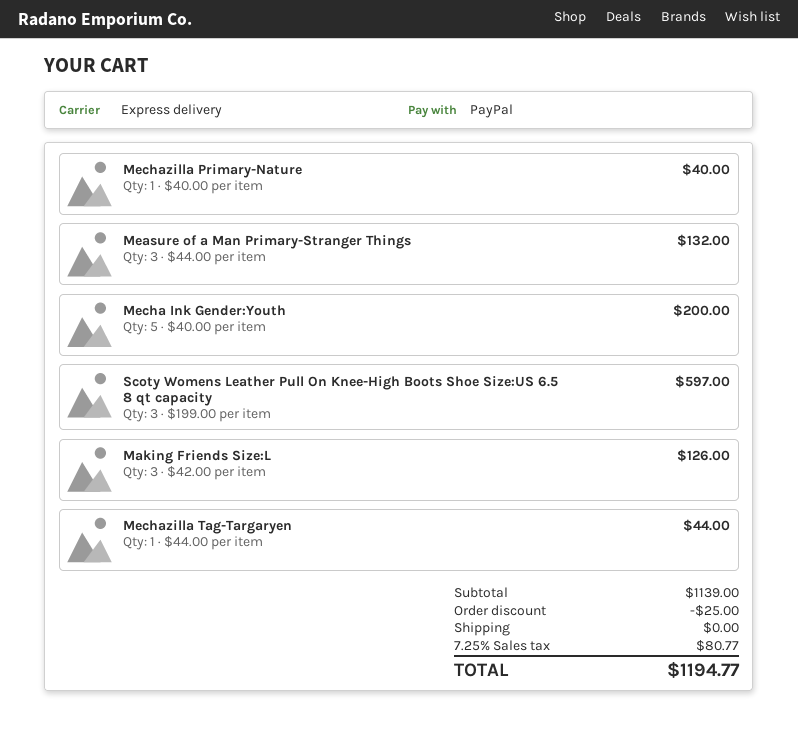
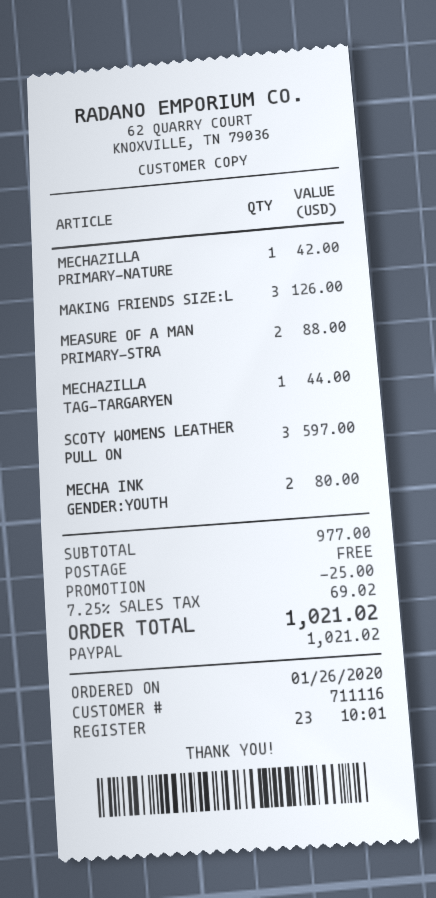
Mechazilla Primary-Nature: 1 for 40.00 -> 1 for 42.00
Measure of a Man Primary-Stranger Things: 3 for 132.00 -> 2 for 88.00
Mecha Ink Gender:Youth: 5 for 200.00 -> 2 for 80.00
subtotal: 1139.00 -> 977.00
tax: 7.25% = 80.77 -> 7.25% = 69.02
total: 1194.77 -> 1021.02

